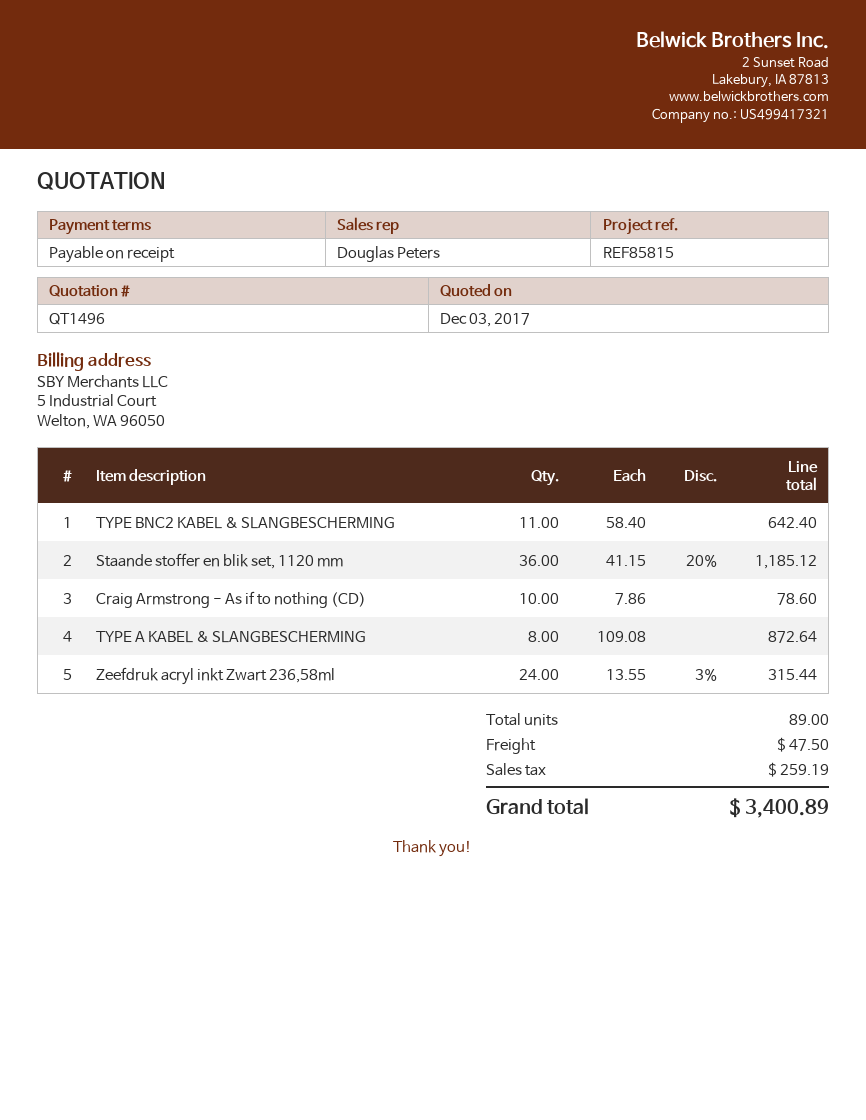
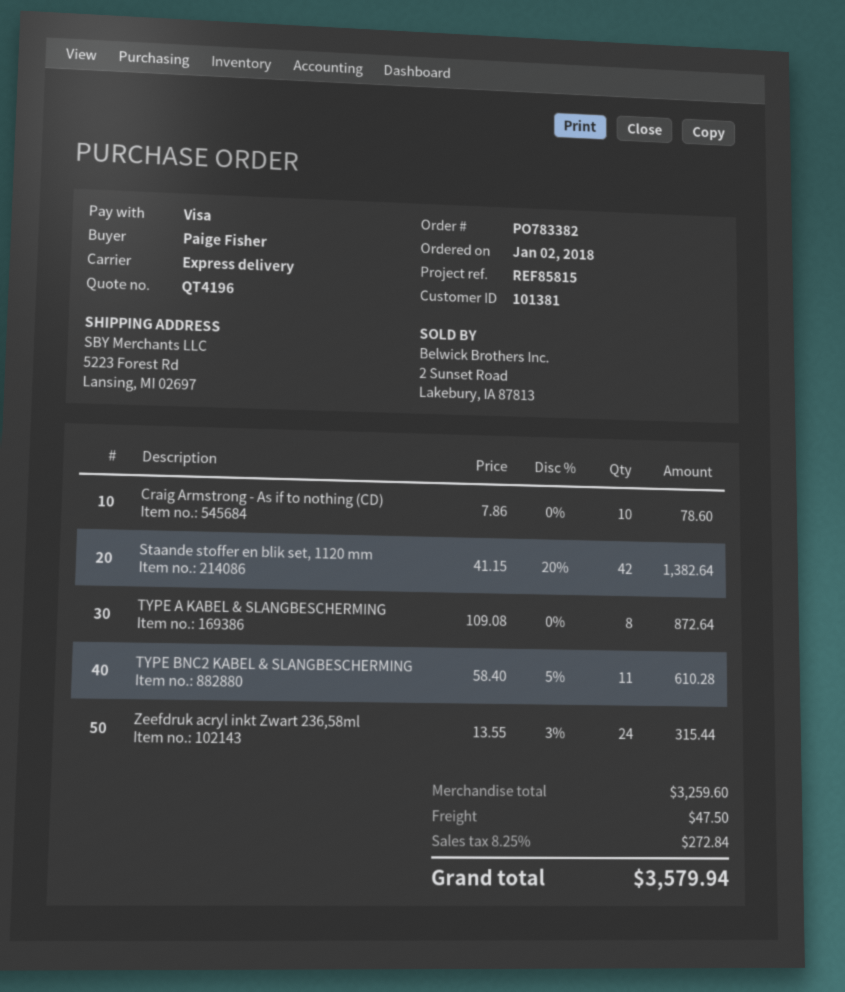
quote number: QT1496 -> QT4196
TYPE BNC2 KABEL & SLANGBESCHERMING: 11 x 58.40 = 642.40 -> 11 x 58.40 - 5% = 610.28
Staande stoffer en blik set, 1120 mm: 36 x 41.15 - 20% = 1185.12 -> 42 x 41.15 - 20% = 1382.64
tax: 259.19 -> 272.84
total: 3400.89 -> 3579.94

